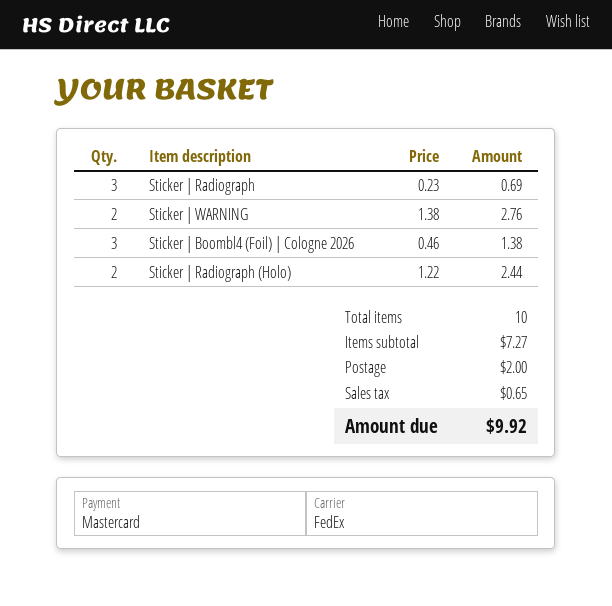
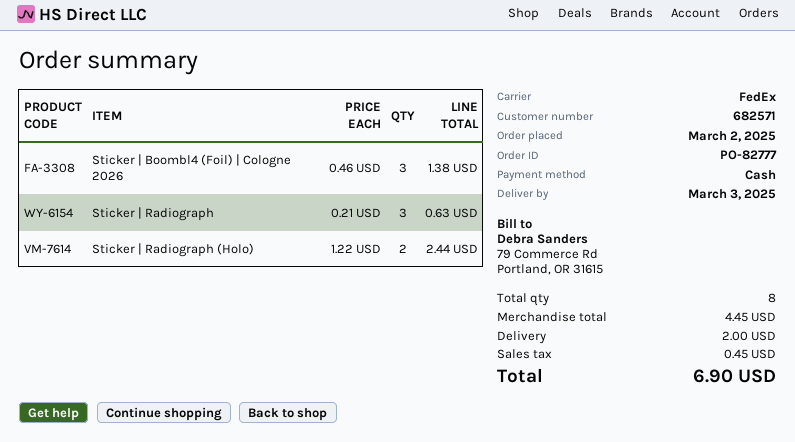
payment method: Mastercard -> cash
Sticker | Radiograph: 3 x 0.23 = 0.69 -> 3 x 0.21 = 0.63
Sticker | WARNING: 2 x 1.38 = 2.76 -> none
total quantity: 10 -> 8
subtotal: 7.27 -> 4.45
tax: 0.65 -> 0.45
total: 9.92 -> 6.90

